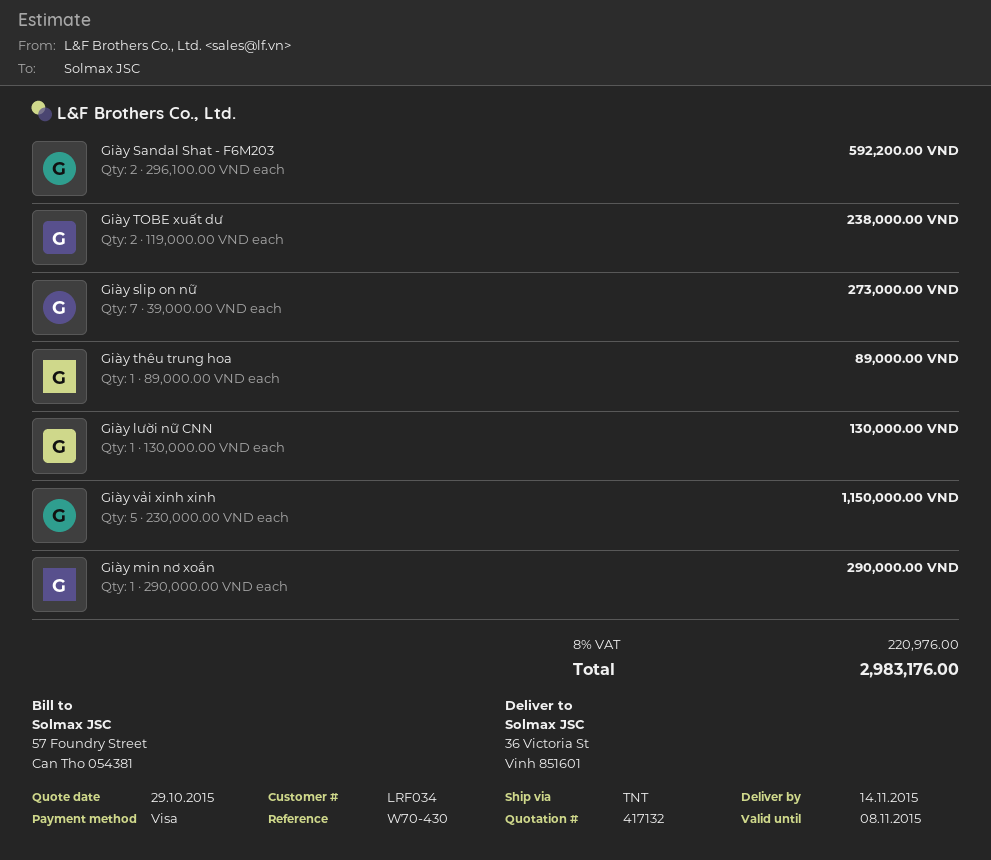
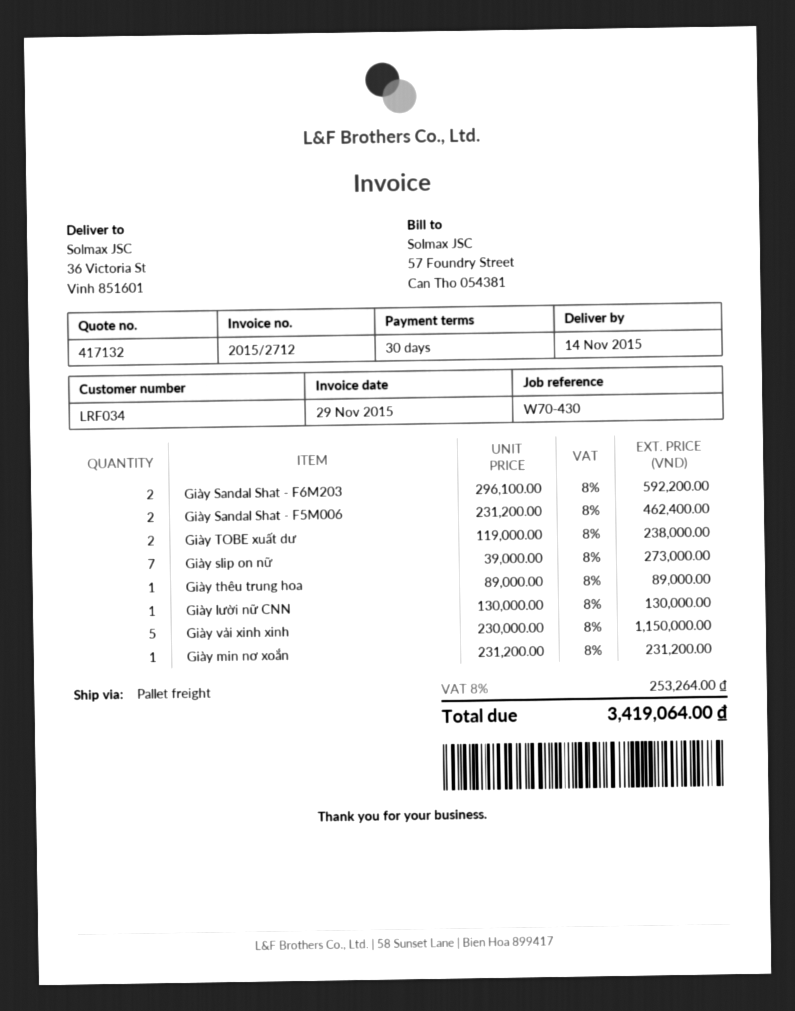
shipping method: TNT -> pallet freight
Giày min nơ xoắn: 1 x 290000.00 = 290000.00 -> 1 x 231200.00 = 231200.00
Giày Sandal Shat - F5M006: none -> 2 x 231200.00 = 462400.00
tax: 8% = 220976.00 -> 8% = 253264.00
total: 2983176.00 -> 3419064.00

